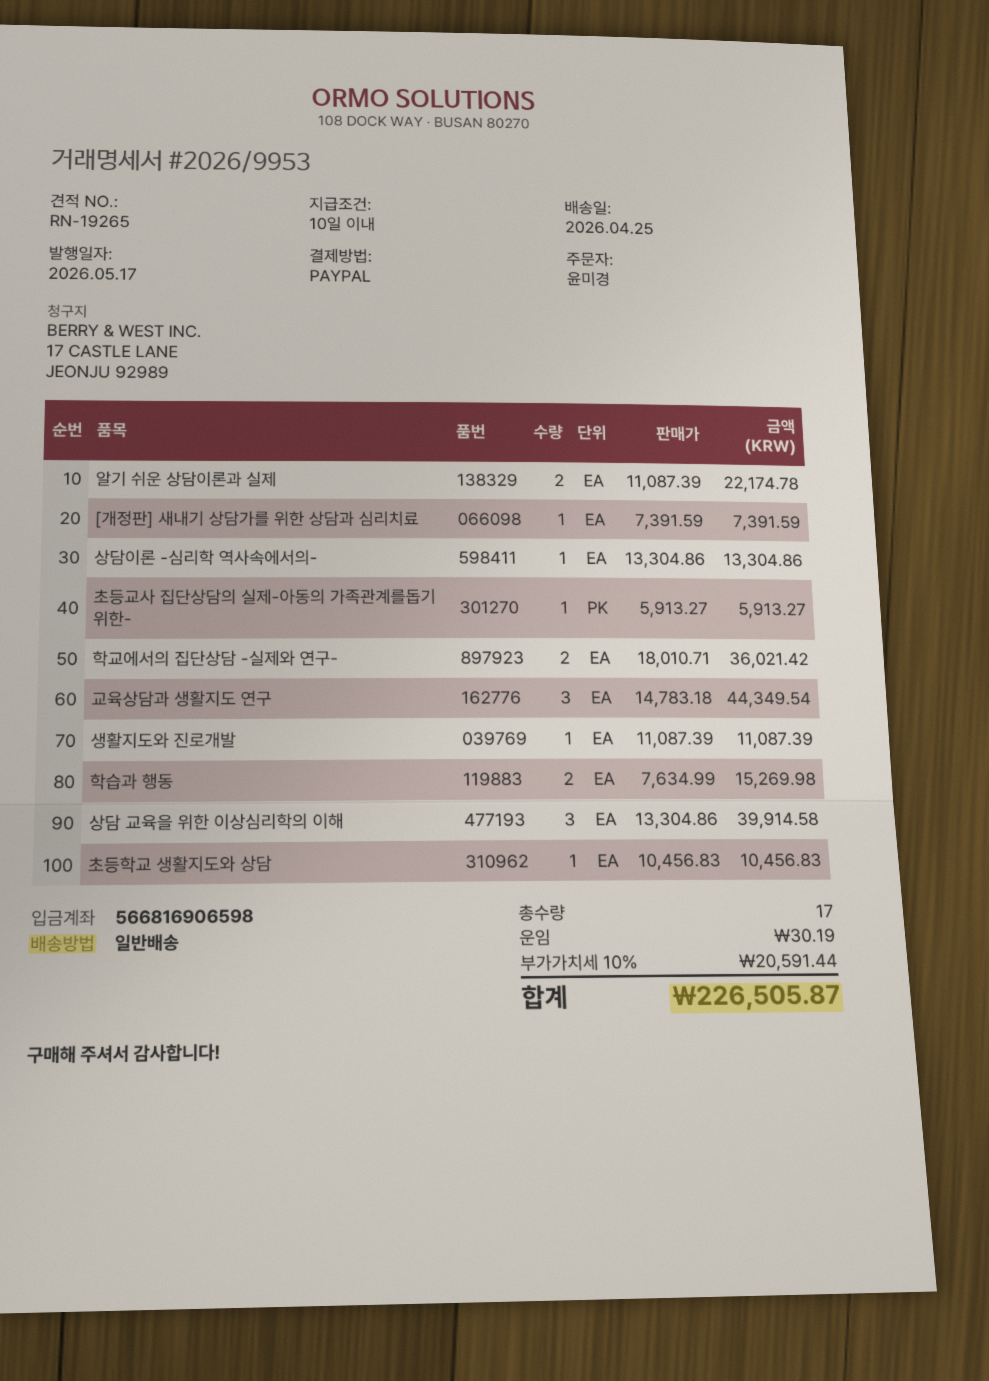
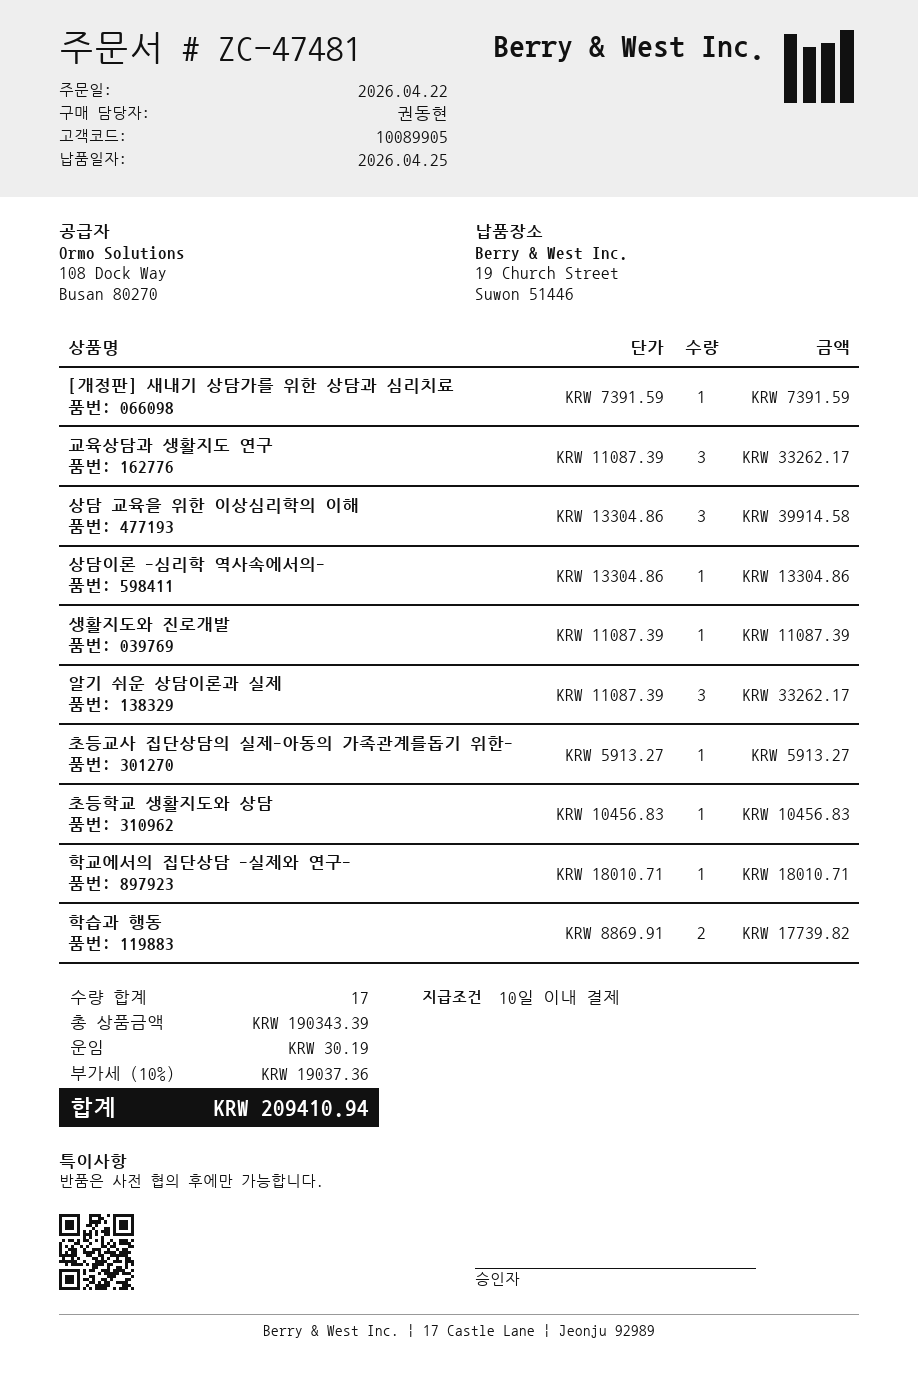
ordered by: 윤미경 -> 권동현
알기 쉬운 상담이론과 실제: 2 x 11087.39 = 22174.78 -> 3 x 11087.39 = 33262.17
학교에서의 집단상담 -실제와 연구-: 2 x 18010.71 = 36021.42 -> 1 x 18010.71 = 18010.71
교육상담과 생활지도 연구: 3 x 14783.18 = 44349.54 -> 3 x 11087.39 = 33262.17
학습과 행동: 2 x 7634.99 = 15269.98 -> 2 x 8869.91 = 17739.82
tax: 10% = 20591.44 -> 10% = 19037.36
total: 226505.87 -> 209410.94

